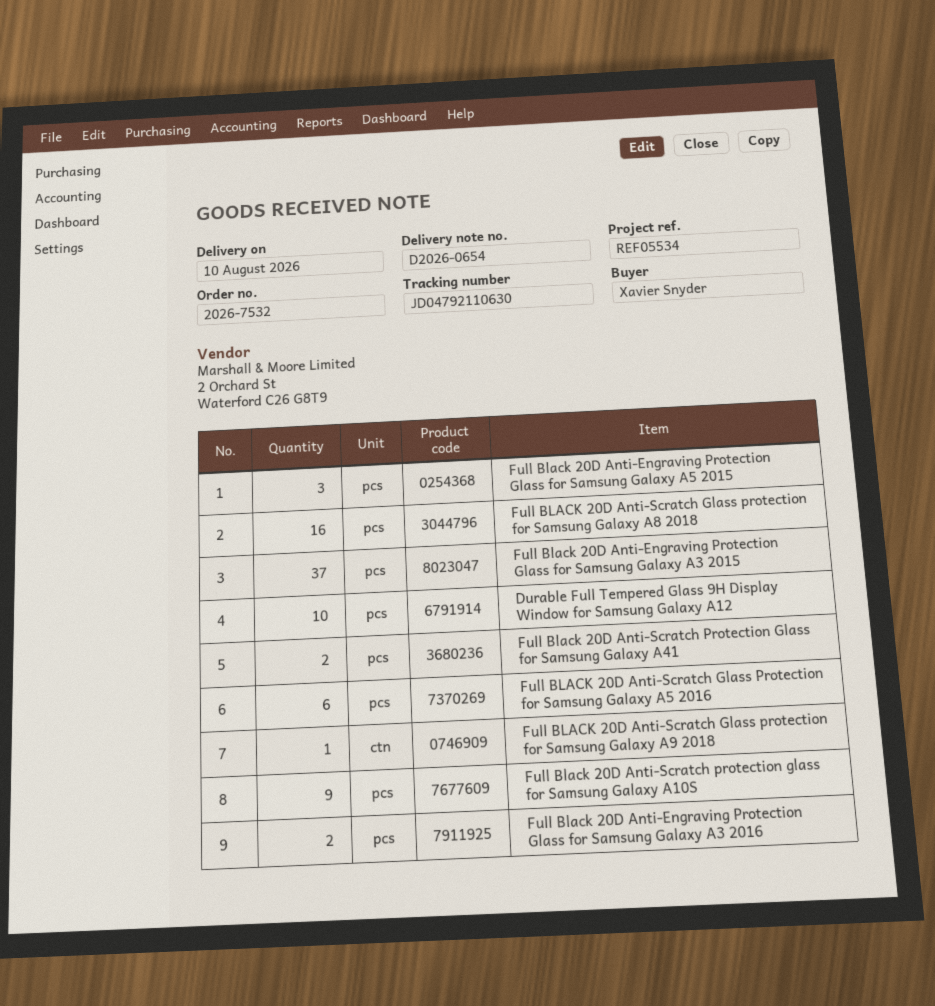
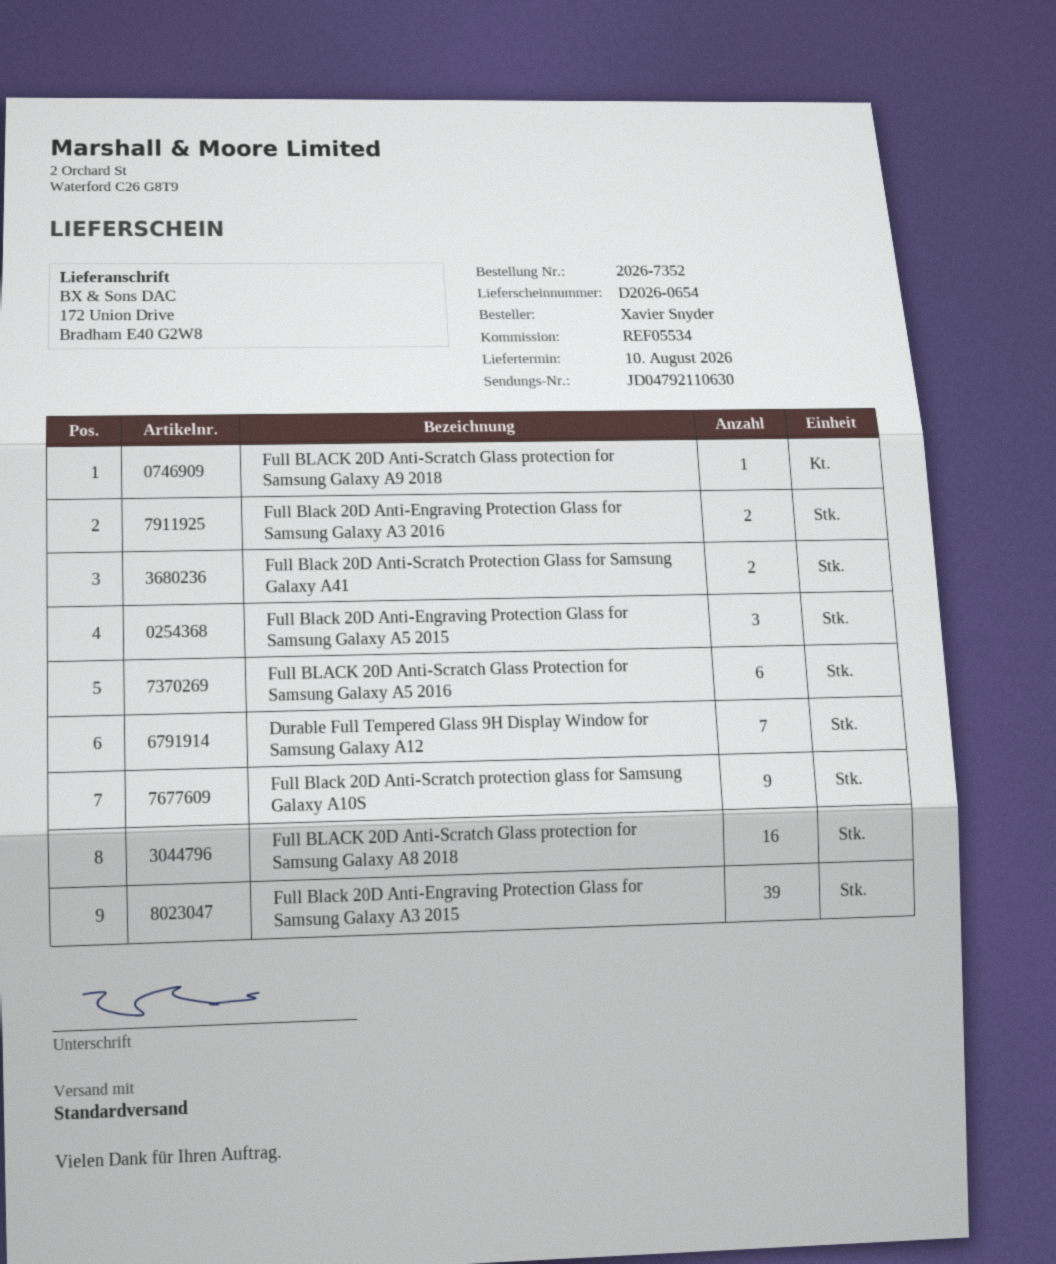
order number: 2026-7532 -> 2026-7352
Full Black 20D Anti-Engraving Protection Glass for Samsung Galaxy A3 2015: 37 -> 39
Durable Full Tempered Glass 9H Display Window for Samsung Galaxy A12: 10 -> 7

